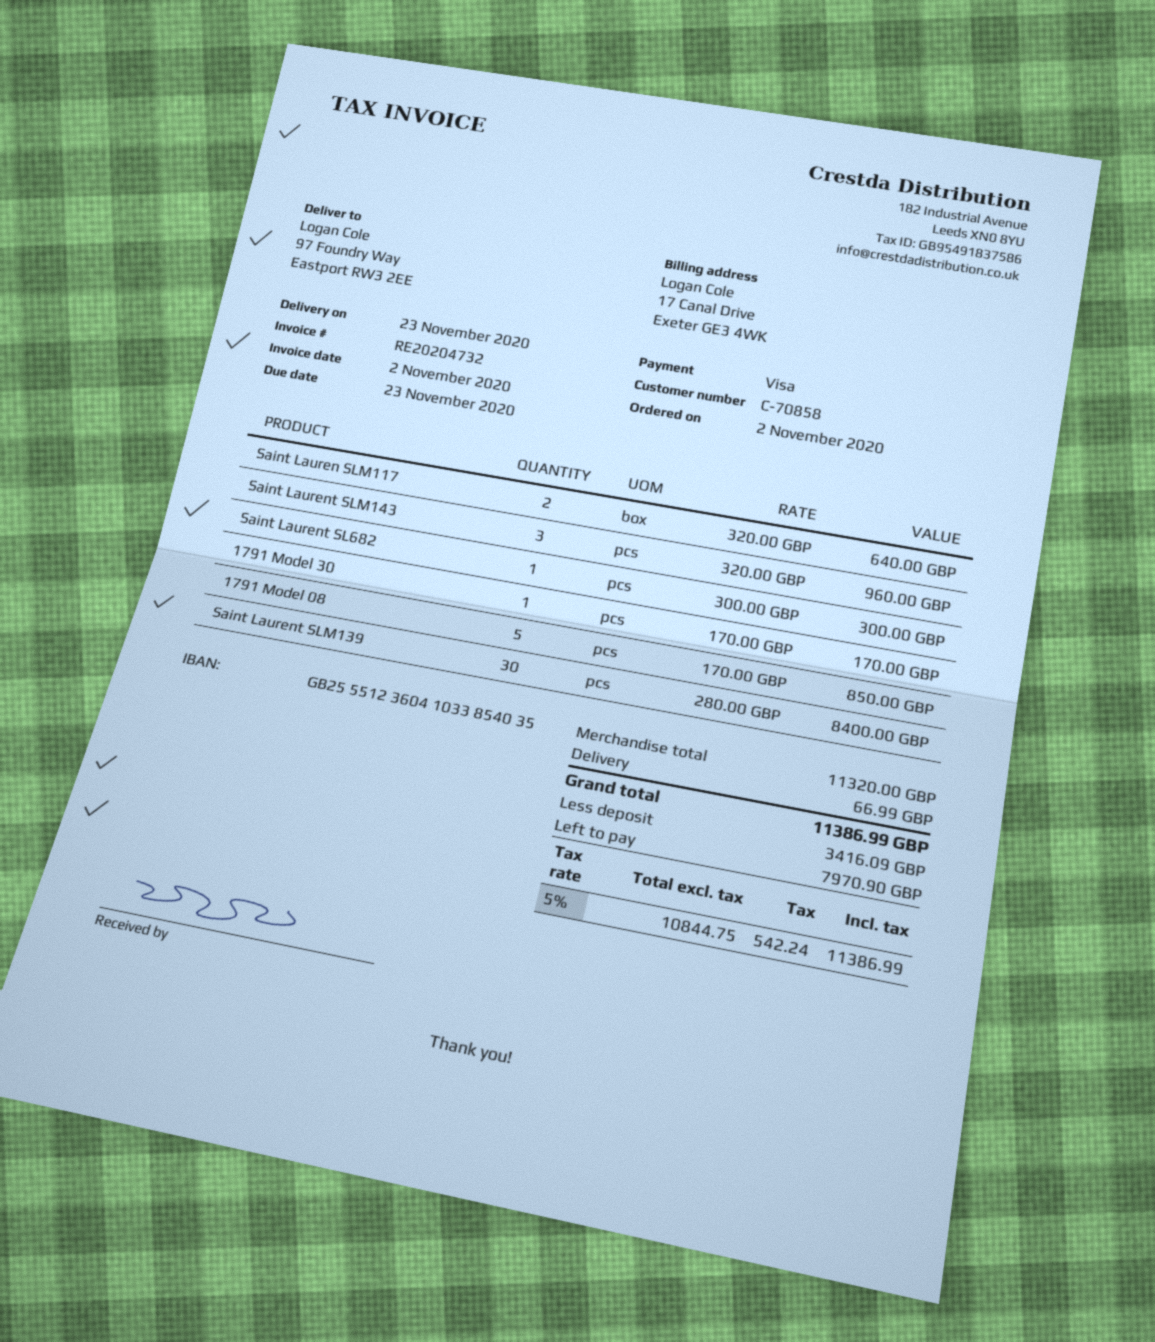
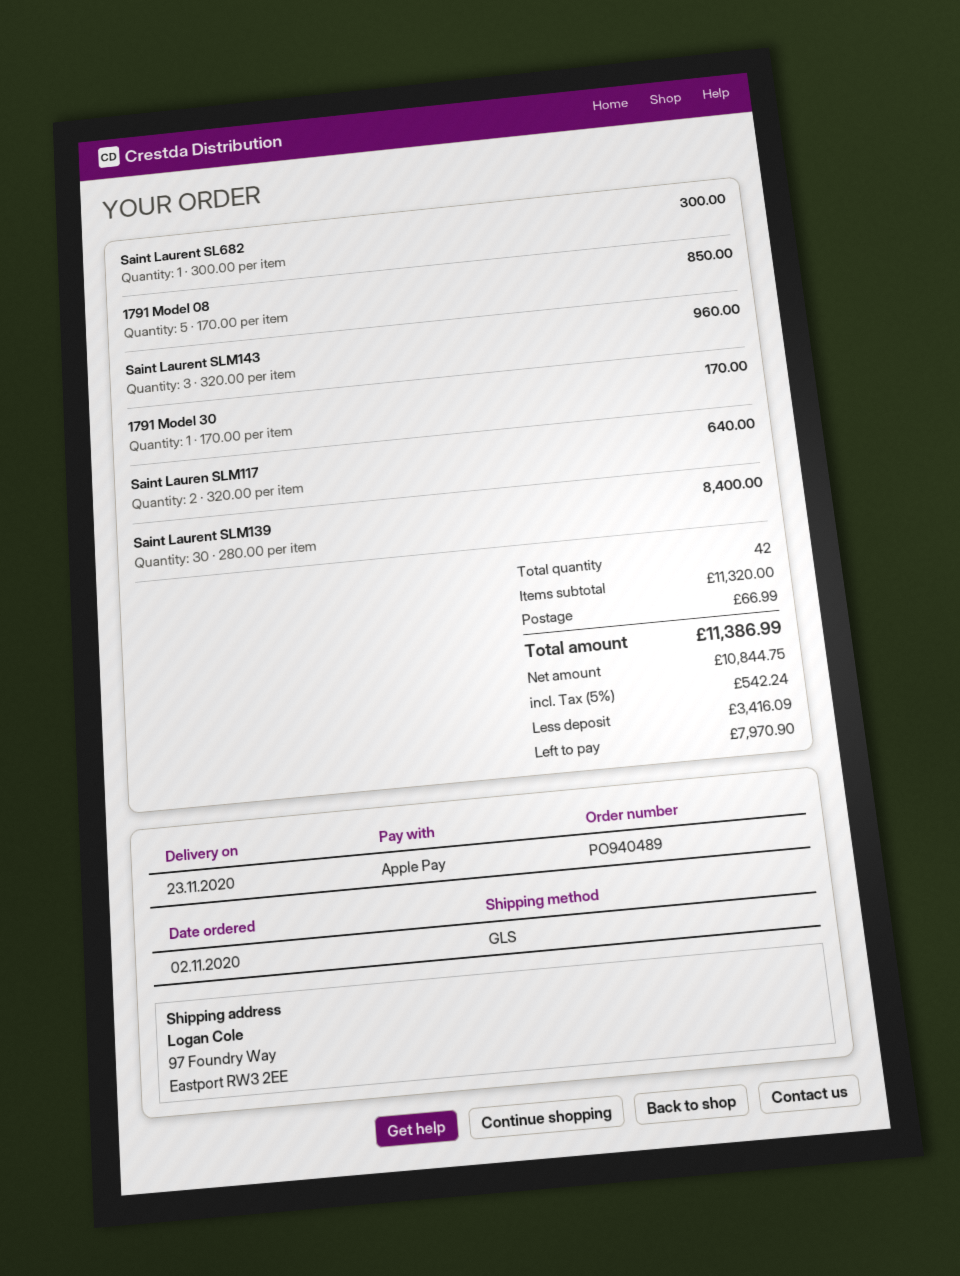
payment method: Visa -> Apple Pay

